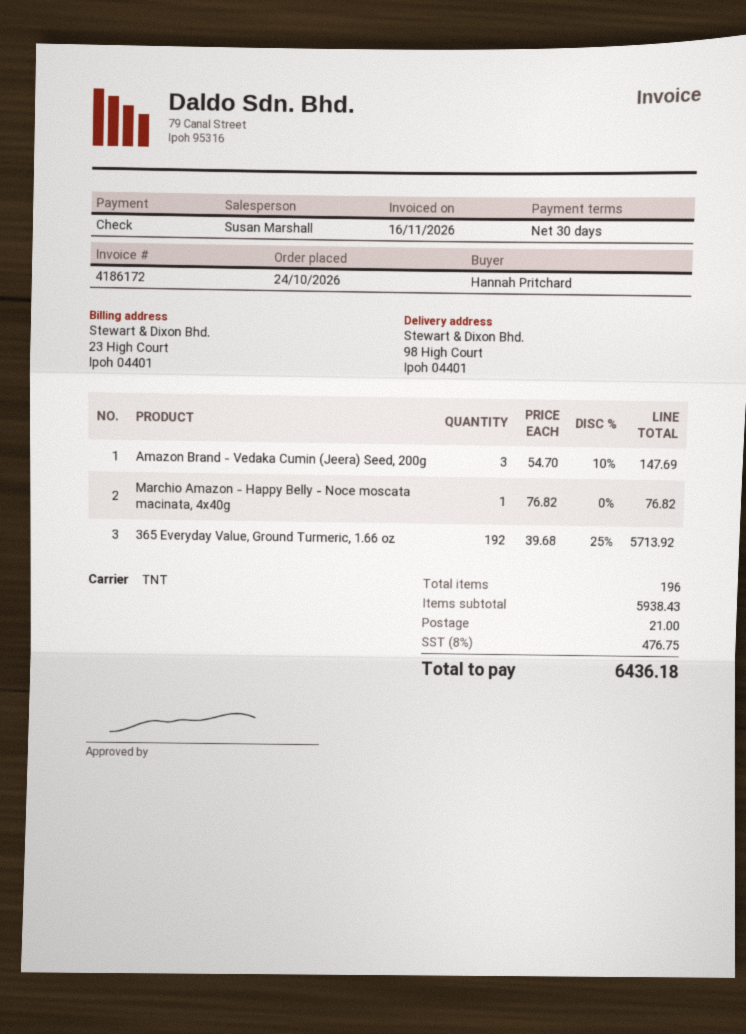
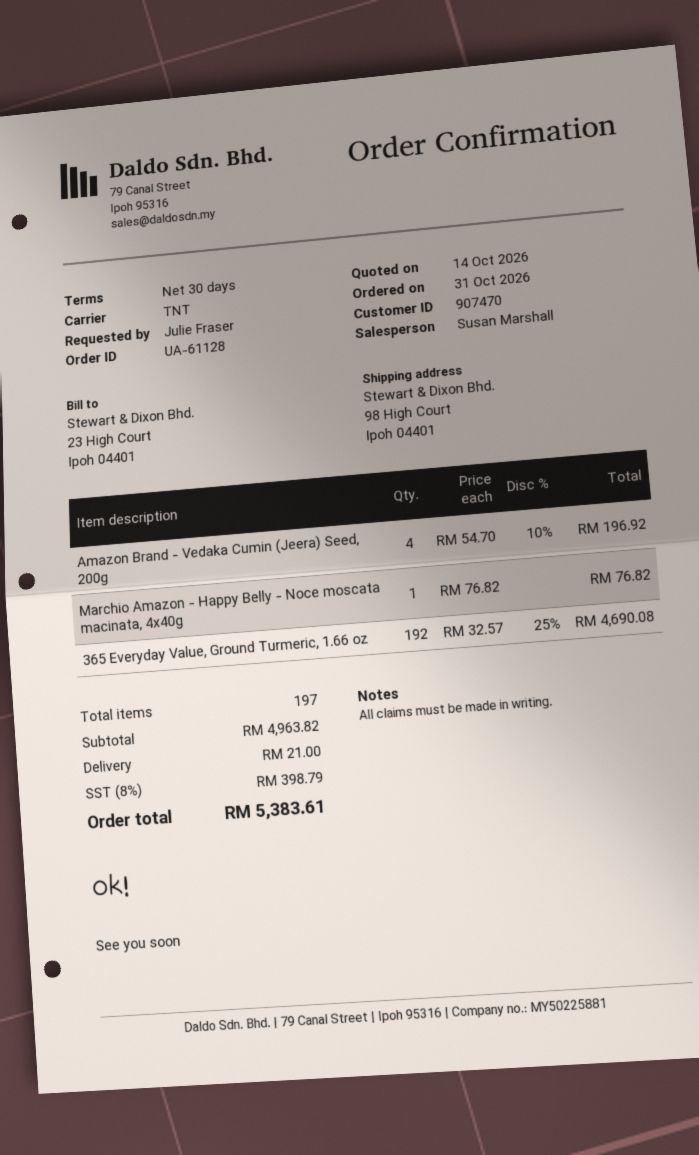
order date: 2026-10-24 -> 2026-10-31
ordered by: Hannah Pritchard -> Julie Fraser
Amazon Brand - Vedaka Cumin (Jeera) Seed, 200g: 3 x 54.70 - 10% = 147.69 -> 4 x 54.70 - 10% = 196.92
365 Everyday Value, Ground Turmeric, 1.66 oz: 192 x 39.68 - 25% = 5713.92 -> 192 x 32.57 - 25% = 4690.08
total quantity: 196 -> 197
subtotal: 5938.43 -> 4963.82
tax: 8% = 476.75 -> 8% = 398.79
total: 6436.18 -> 5383.61

